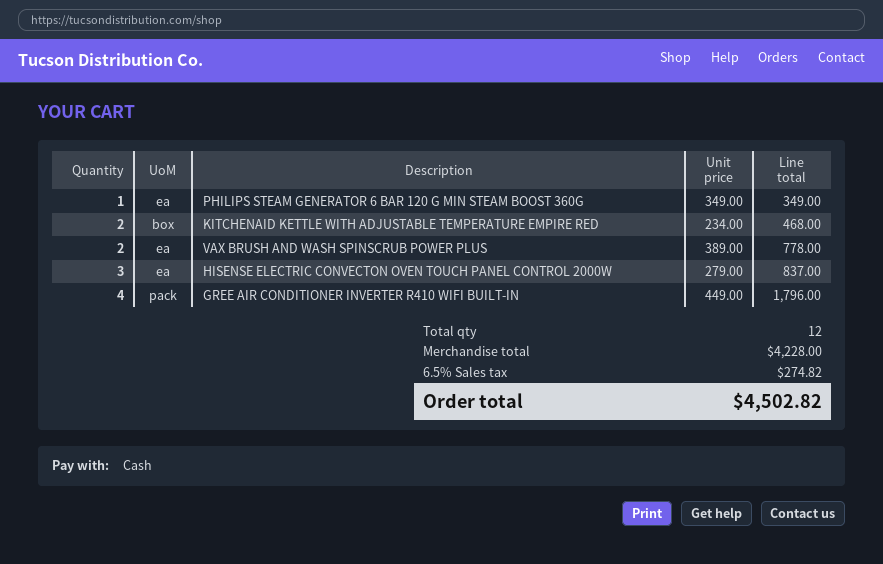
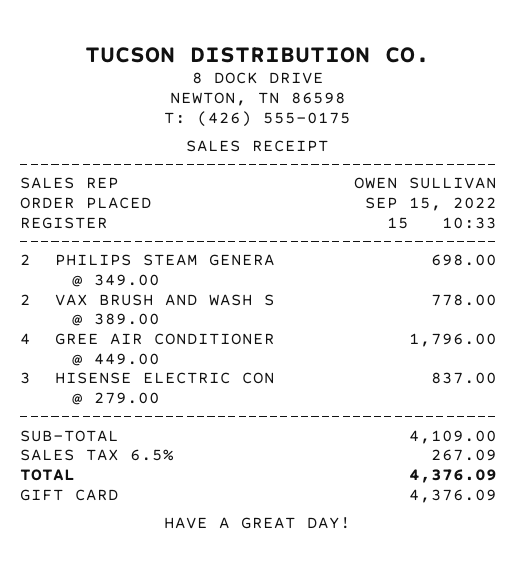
payment method: cash -> gift card
PHILIPS STEAM GENERATOR 6 BAR 120 G MIN STEAM BOOST 360G: 1 x 349.00 = 349.00 -> 2 x 349.00 = 698.00
KITCHENAID KETTLE WITH ADJUSTABLE TEMPERATURE EMPIRE RED: 2 x 234.00 = 468.00 -> none
subtotal: 4228.00 -> 4109.00
tax: 6.5% = 274.82 -> 6.5% = 267.09
total: 4502.82 -> 4376.09

